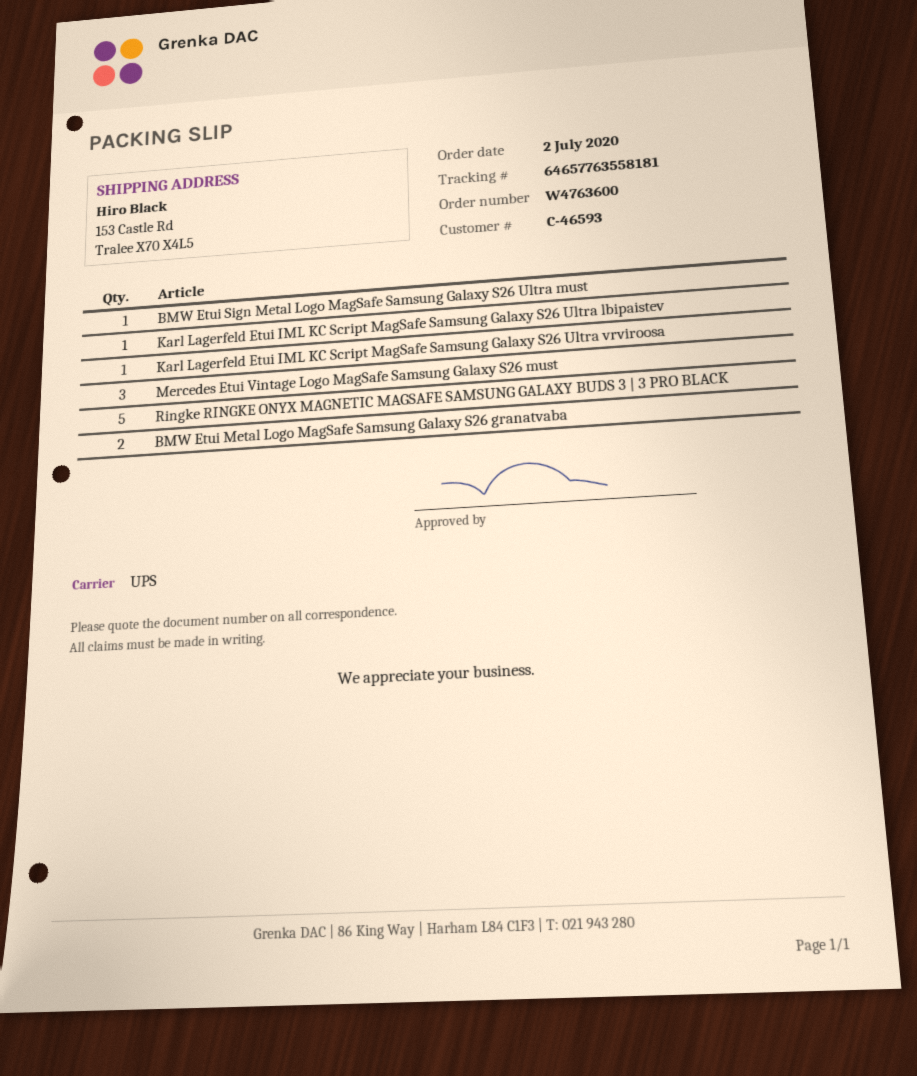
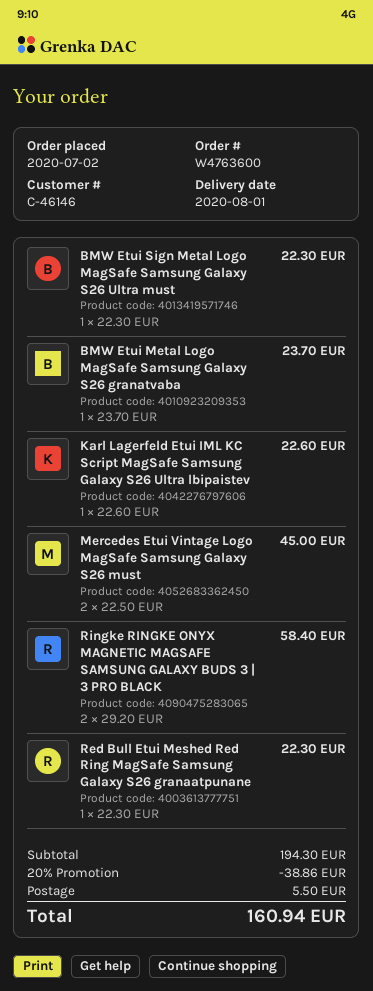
customer number: C-46593 -> C-46146
Karl Lagerfeld Etui IML KC Script MagSafe Samsung Galaxy S26 Ultra vrviroosa: 1 -> none
Mercedes Etui Vintage Logo MagSafe Samsung Galaxy S26 must: 3 -> 2
Ringke RINGKE ONYX MAGNETIC MAGSAFE SAMSUNG GALAXY BUDS 3 | 3 PRO BLACK: 5 -> 2
BMW Etui Metal Logo MagSafe Samsung Galaxy S26 granatvaba: 2 -> 1
Red Bull Etui Meshed Red Ring MagSafe Samsung Galaxy S26 granaatpunane: none -> 1

